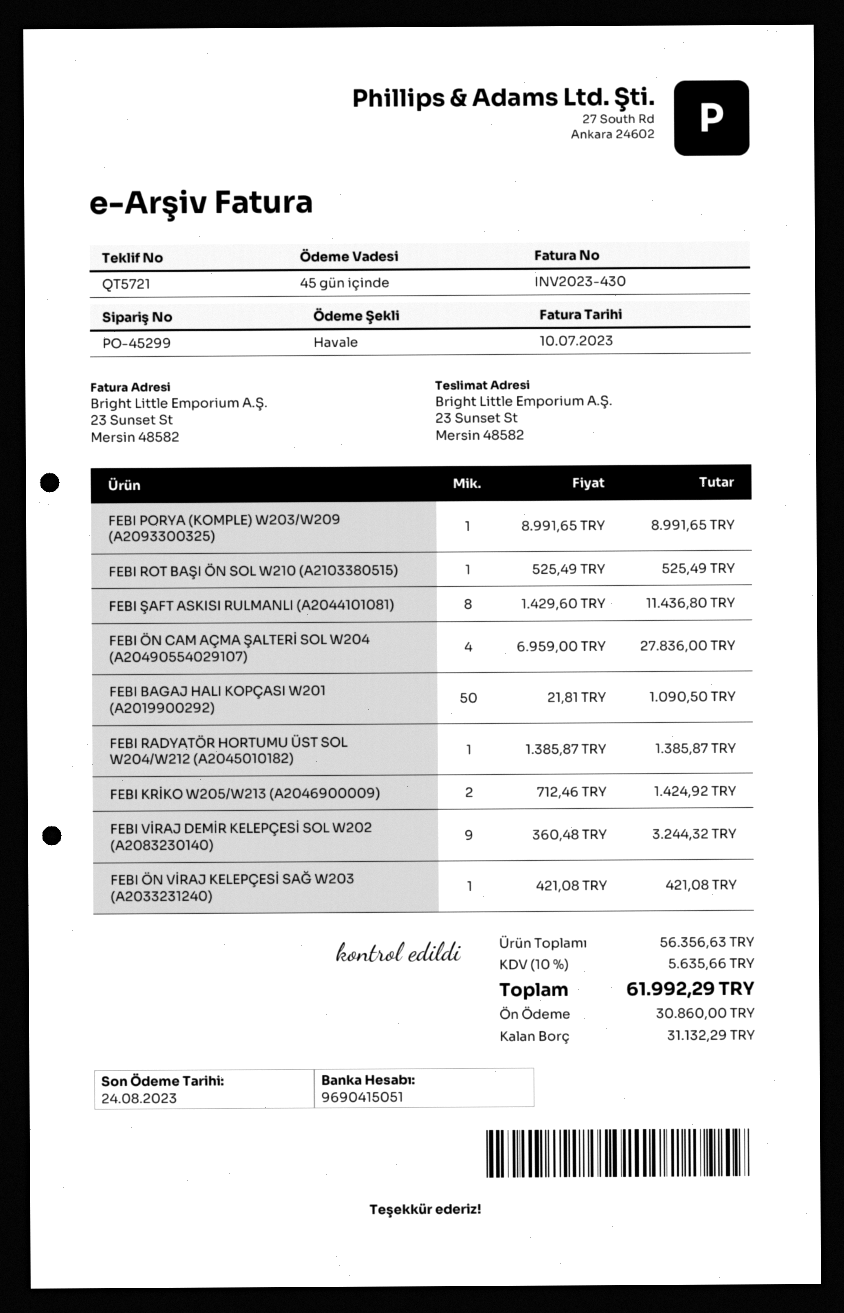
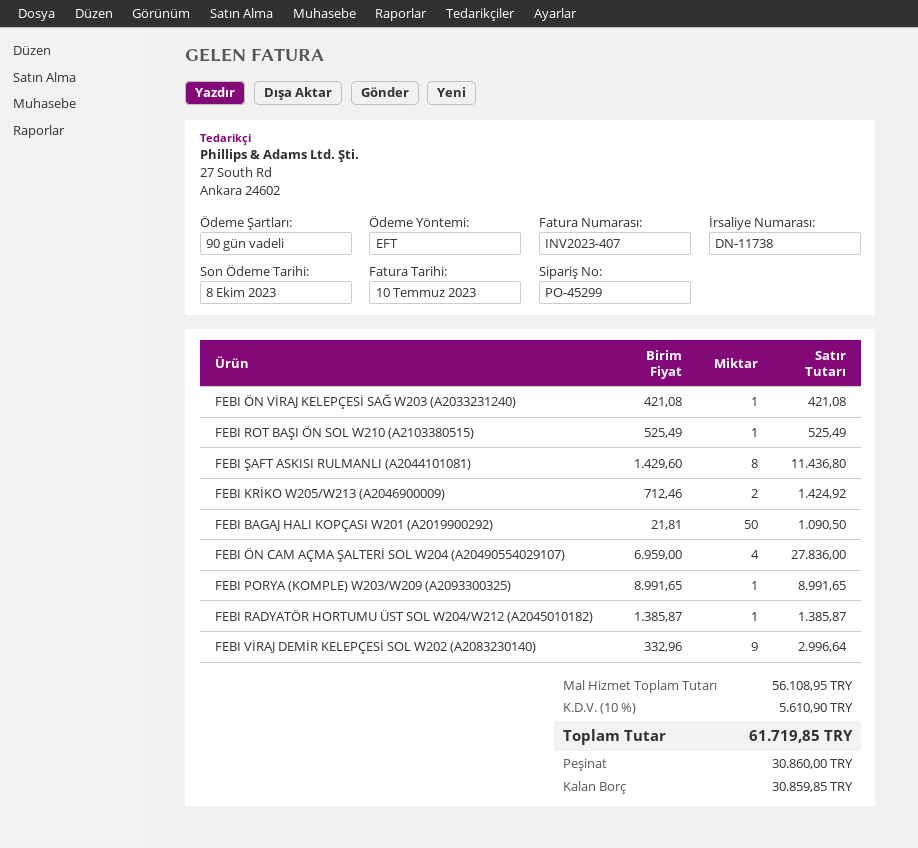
invoice number: INV2023-430 -> INV2023-407
payment terms: 45 days -> 90 days
due date: 2023-08-24 -> 2023-10-08
FEBI VİRAJ DEMİR KELEPÇESİ SOL W202 (A2083230140): 9 x 360.48 = 3244.32 -> 9 x 332.96 = 2996.64
subtotal: 56356.63 -> 56108.95
tax: 10% = 5635.66 -> 10% = 5610.90
total: 61992.29 -> 61719.85
balance: 31132.29 -> 30859.85

